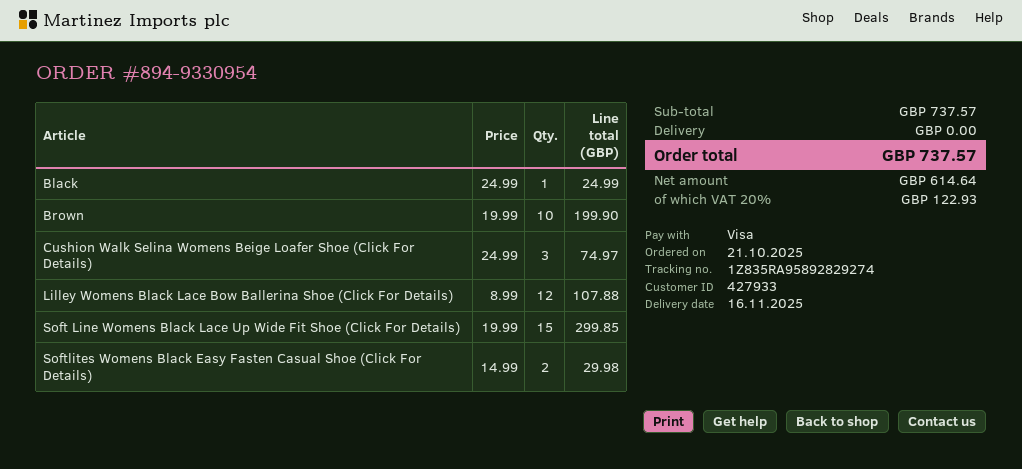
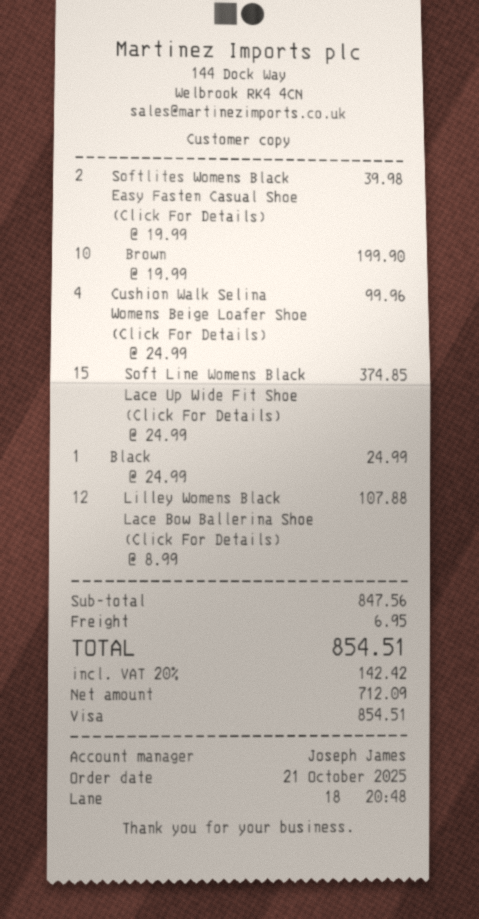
Cushion Walk Selina Womens Beige Loafer Shoe (Click For Details): 3 x 24.99 = 74.97 -> 4 x 24.99 = 99.96
Soft Line Womens Black Lace Up Wide Fit Shoe (Click For Details): 15 x 19.99 = 299.85 -> 15 x 24.99 = 374.85
Softlites Womens Black Easy Fasten Casual Shoe (Click For Details): 2 x 14.99 = 29.98 -> 2 x 19.99 = 39.98
subtotal: 737.57 -> 847.56
shipping: 0.00 -> 6.95
net: 614.64 -> 712.09
tax: 20% = 122.93 -> 20% = 142.42
total: 737.57 -> 854.51

